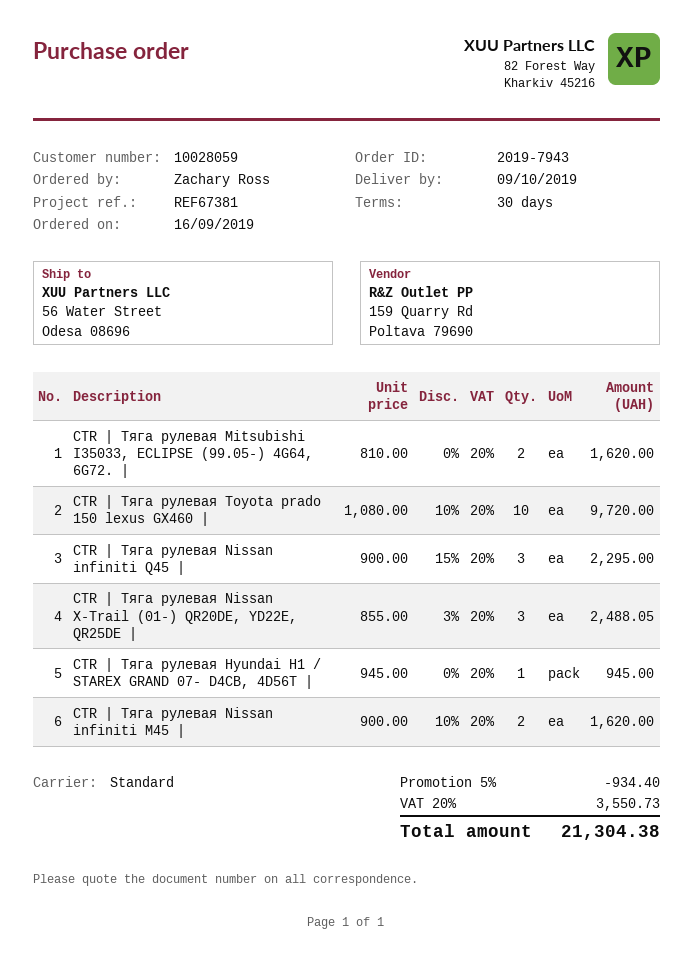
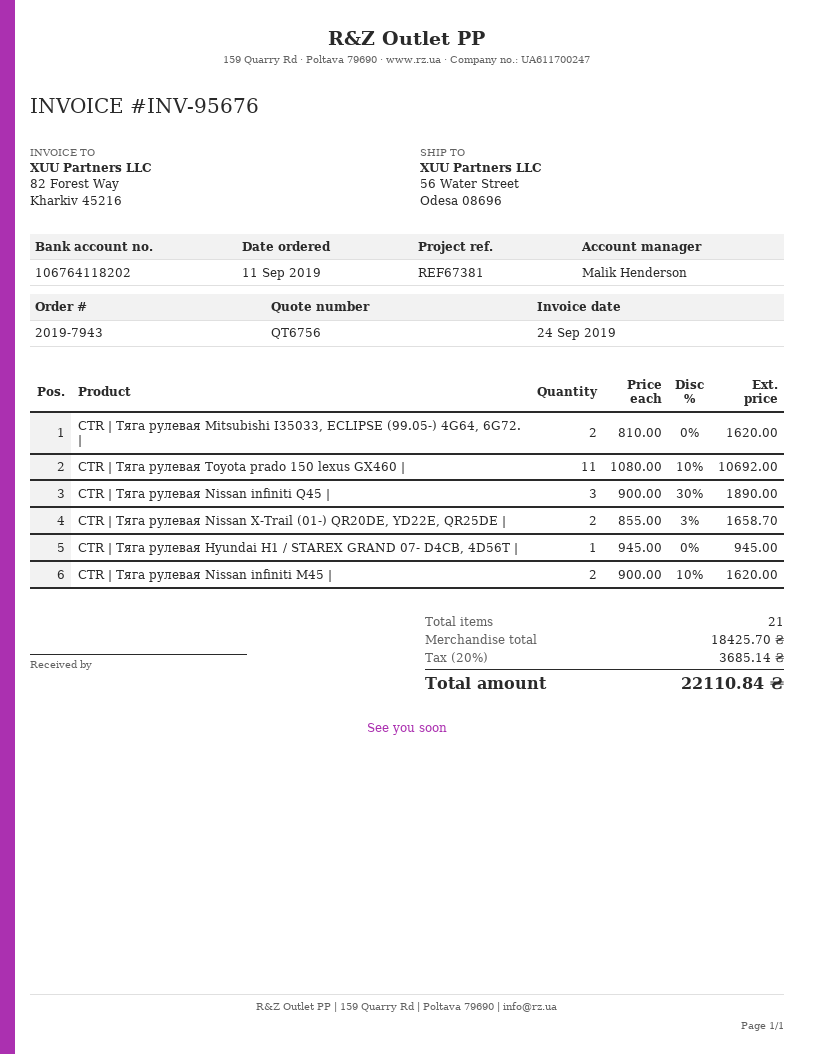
order date: 2019-09-16 -> 2019-09-11
CTR | Тяга рулевая Toyota prado 150 lexus GX460 |: 10 x 1080.00 - 10% = 9720.00 -> 11 x 1080.00 - 10% = 10692.00
CTR | Тяга рулевая Nissan infiniti Q45 |: 3 x 900.00 - 15% = 2295.00 -> 3 x 900.00 - 30% = 1890.00
CTR | Тяга рулевая Nissan X-Trail (01-) QR20DE, YD22E, QR25DE |: 3 x 855.00 - 3% = 2488.05 -> 2 x 855.00 - 3% = 1658.70
discount: 5% = 934.40 -> none
tax: 20% = 3550.73 -> 20% = 3685.14
total: 21304.38 -> 22110.84

